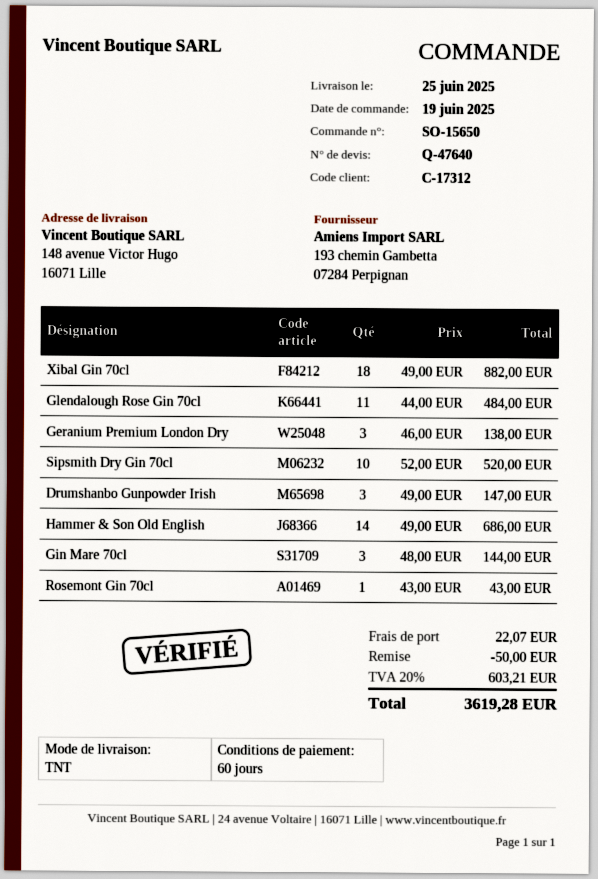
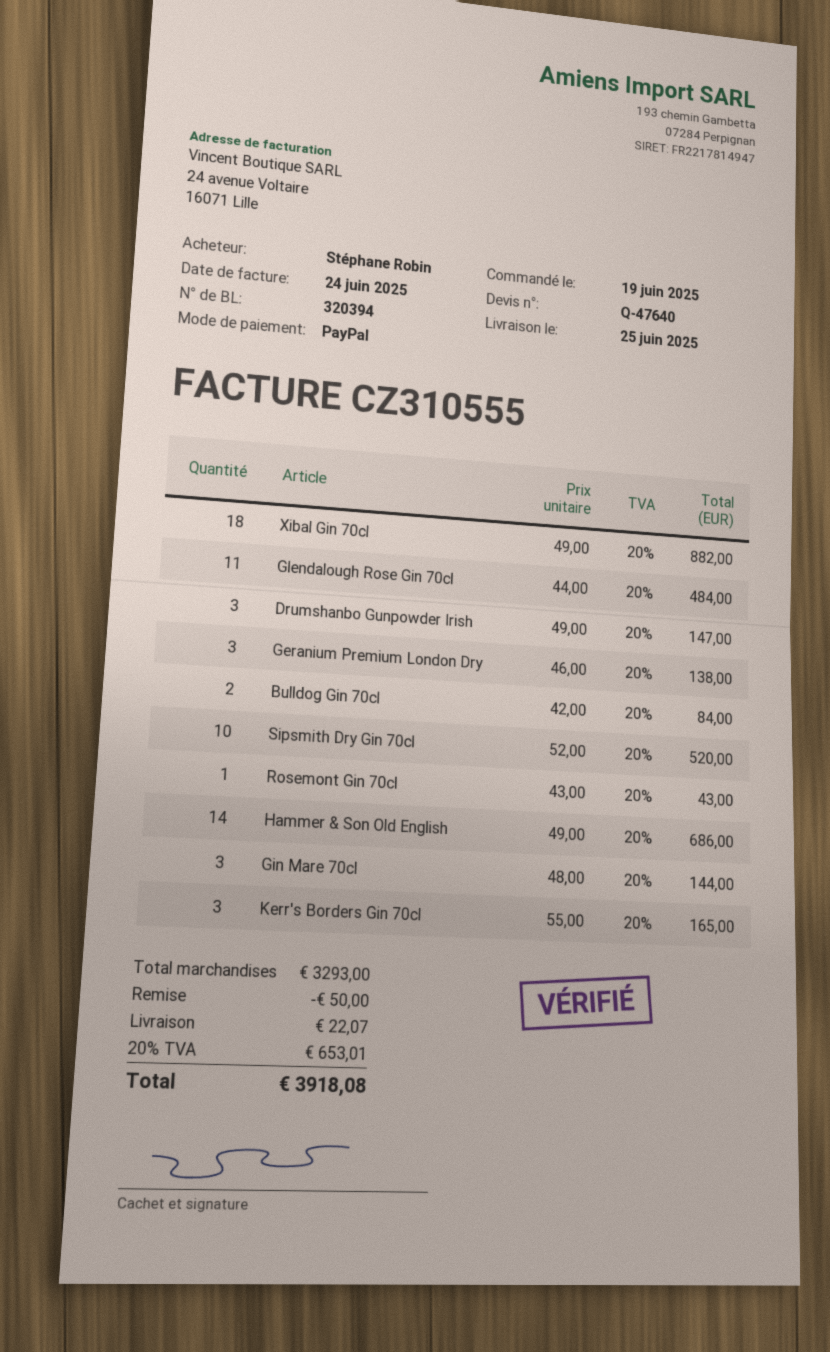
Bulldog Gin 70cl: none -> 2 x 42.00 = 84.00
Kerr's Borders Gin 70cl: none -> 3 x 55.00 = 165.00
tax: 20% = 603.21 -> 20% = 653.01
total: 3619.28 -> 3918.08

